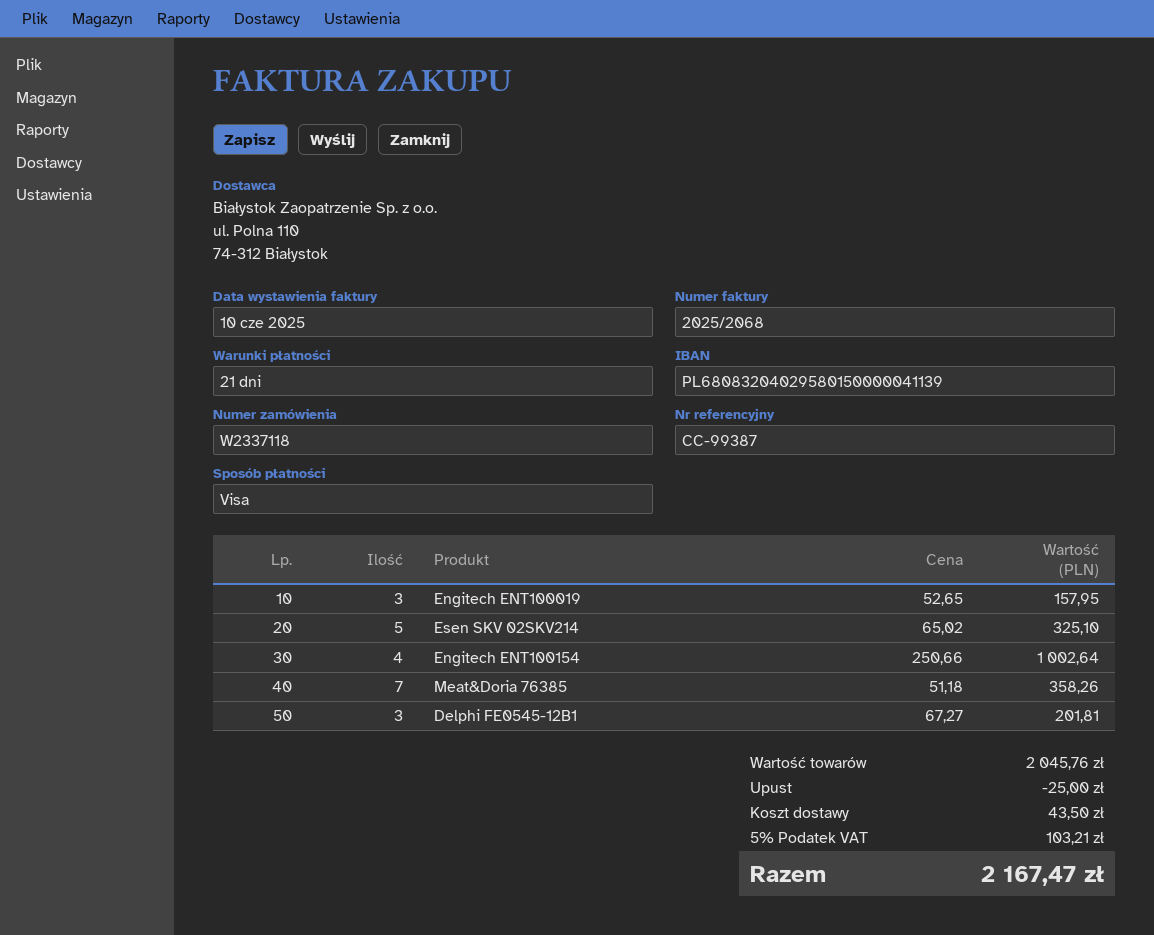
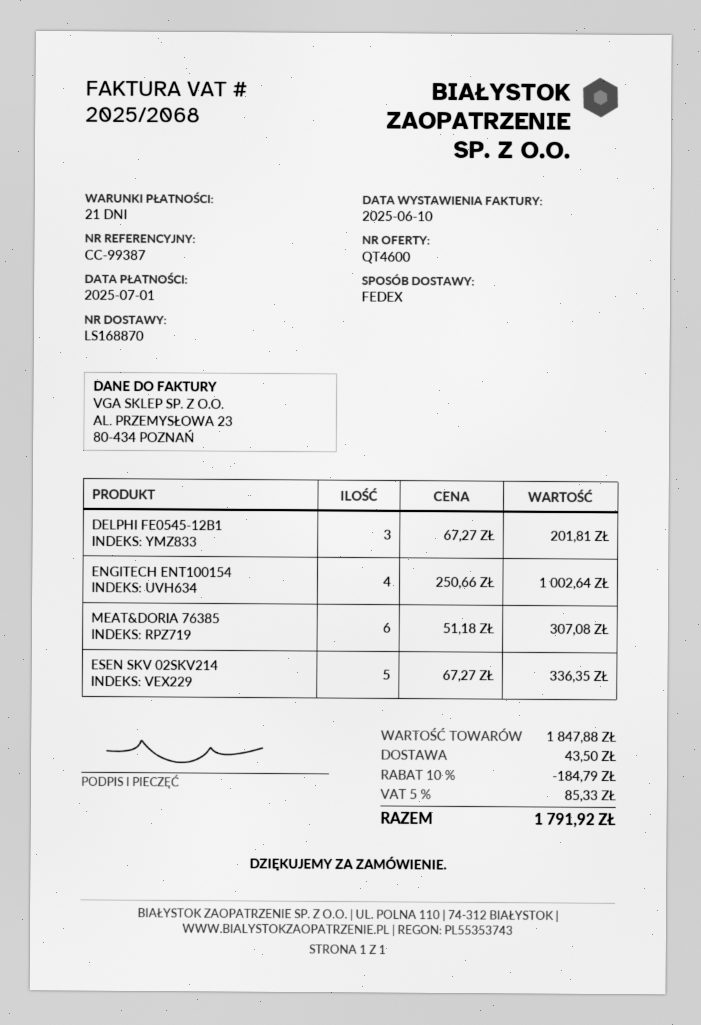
Engitech ENT100019: 3 x 52.65 = 157.95 -> none
Esen SKV 02SKV214: 5 x 65.02 = 325.10 -> 5 x 67.27 = 336.35
Meat&Doria 76385: 7 x 51.18 = 358.26 -> 6 x 51.18 = 307.08
subtotal: 2045.76 -> 1847.88
discount: 25.00 -> 184.79
tax: 5% = 103.21 -> 5% = 85.33
total: 2167.47 -> 1791.92

